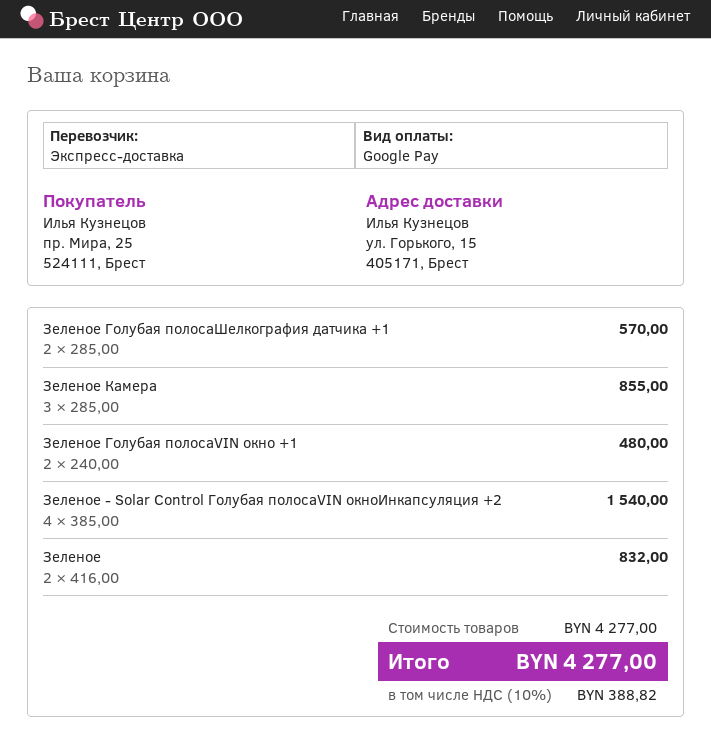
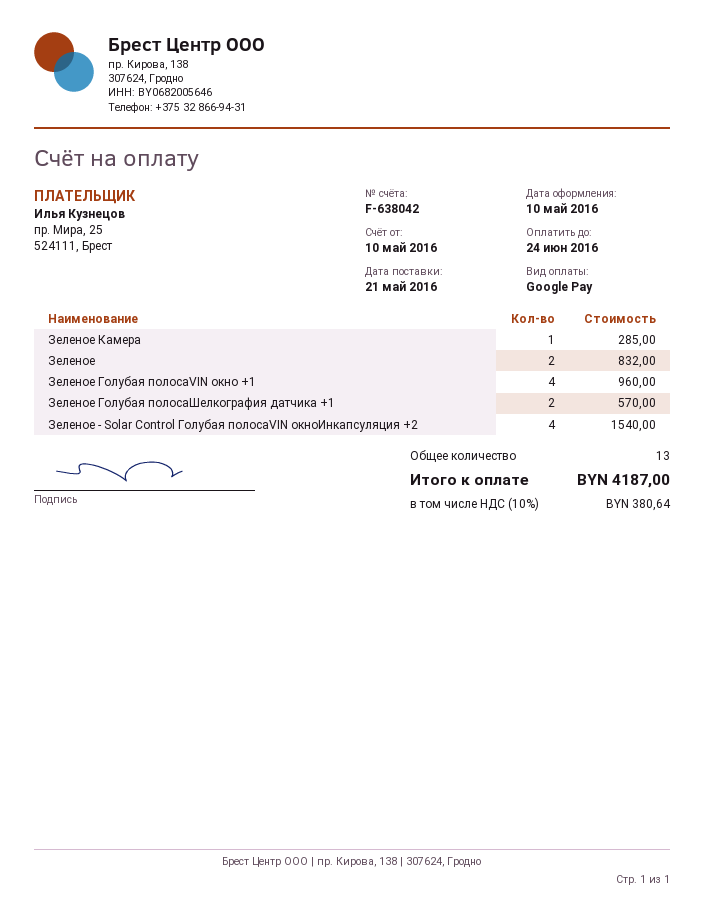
Зеленое Камера: 3 for 855.00 -> 1 for 285.00
Зеленое Голубая полосаVIN окно +1: 2 for 480.00 -> 4 for 960.00
tax: 10% = 388.82 -> 10% = 380.64
total: 4277.00 -> 4187.00

